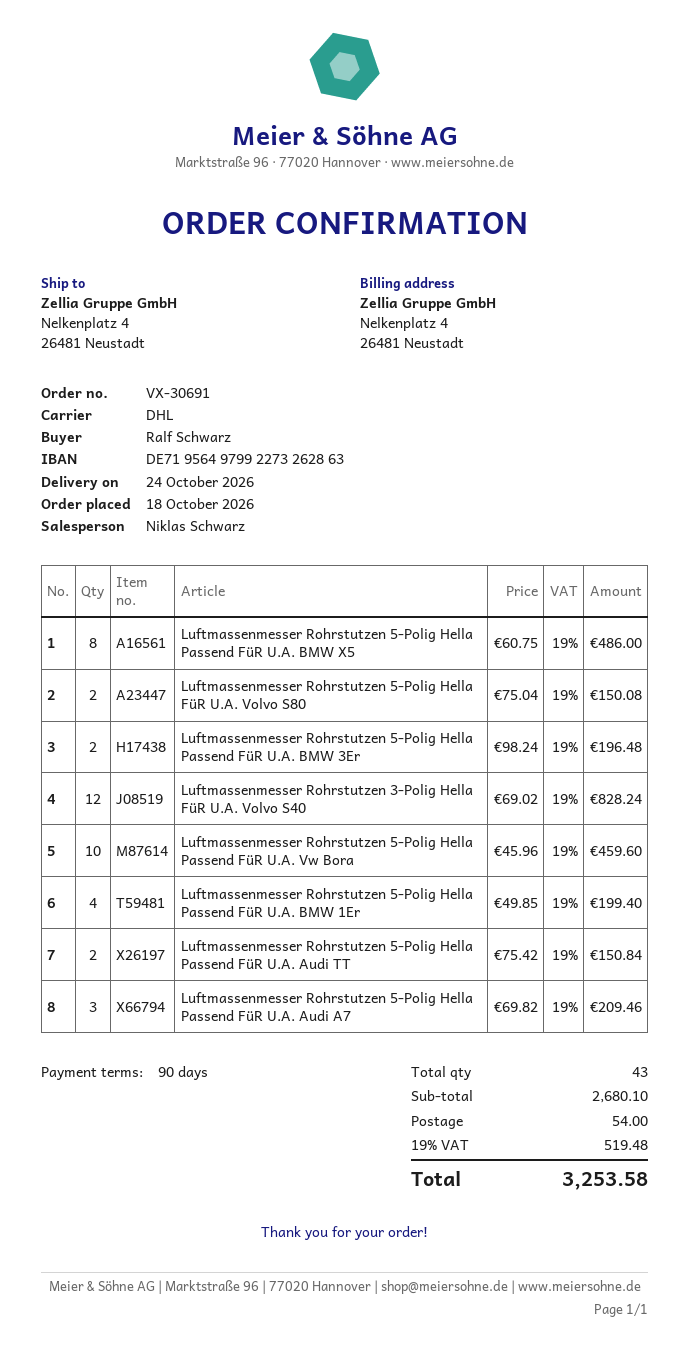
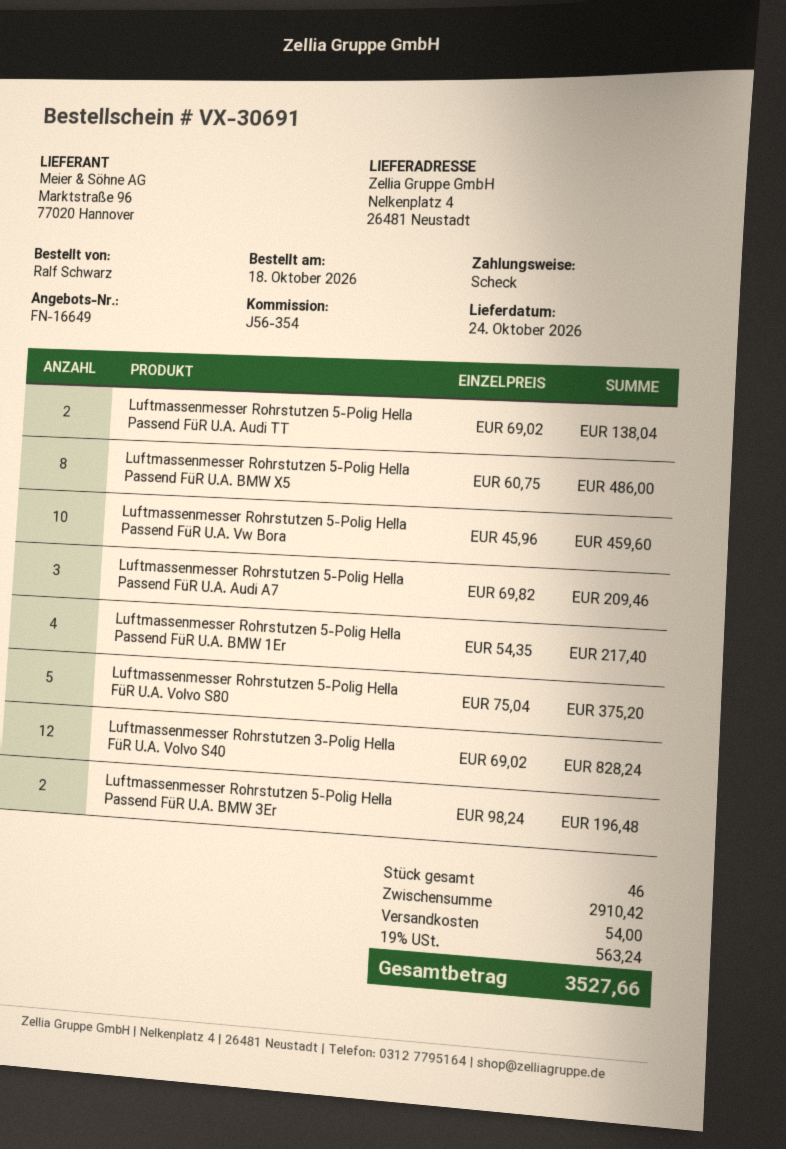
Luftmassenmesser Rohrstutzen 5-Polig Hella FüR U.A. Volvo S80: 2 x 75.04 = 150.08 -> 5 x 75.04 = 375.20
Luftmassenmesser Rohrstutzen 5-Polig Hella Passend FüR U.A. BMW 1Er: 4 x 49.85 = 199.40 -> 4 x 54.35 = 217.40
Luftmassenmesser Rohrstutzen 5-Polig Hella Passend FüR U.A. Audi TT: 2 x 75.42 = 150.84 -> 2 x 69.02 = 138.04
total quantity: 43 -> 46
subtotal: 2680.10 -> 2910.42
tax: 19% = 519.48 -> 19% = 563.24
total: 3253.58 -> 3527.66

